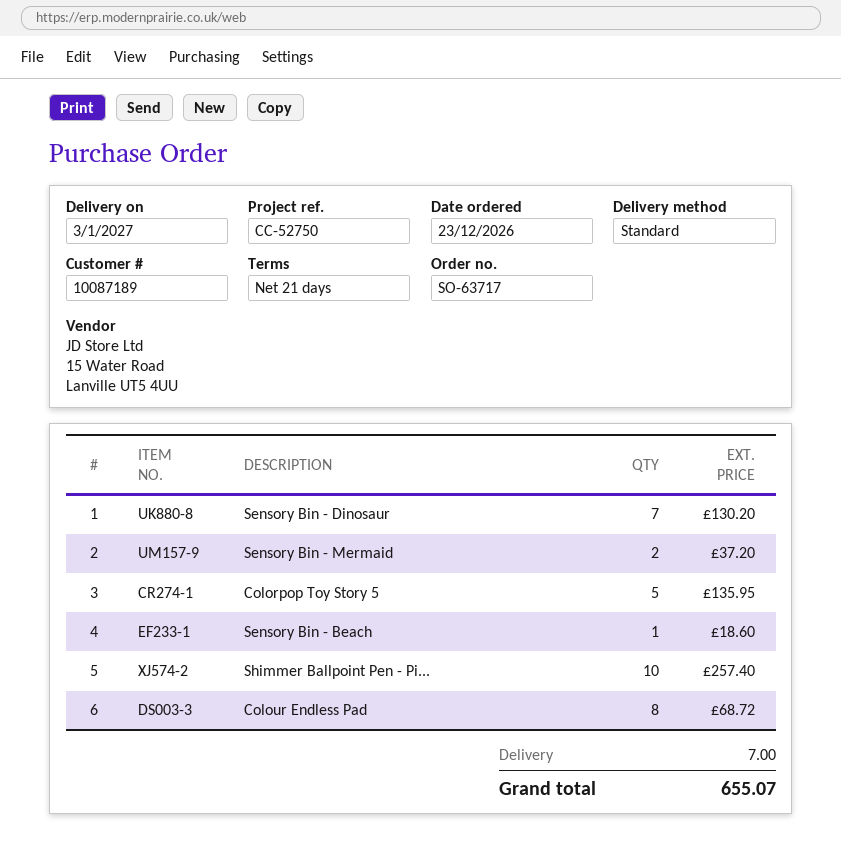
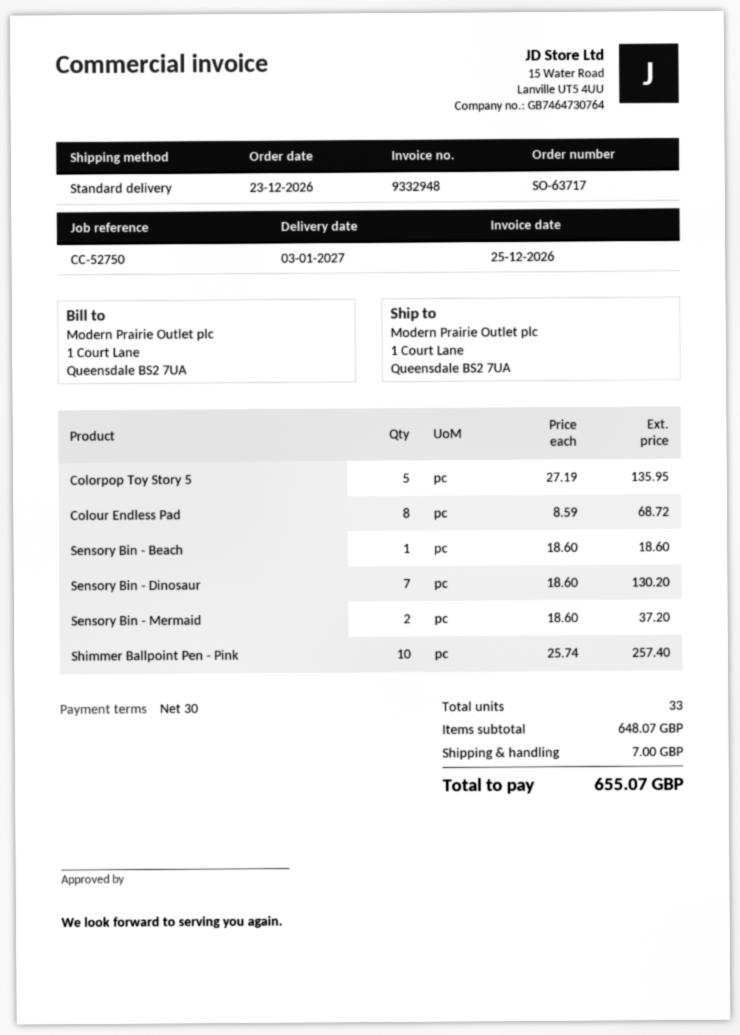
payment terms: 21 days -> 30 days

